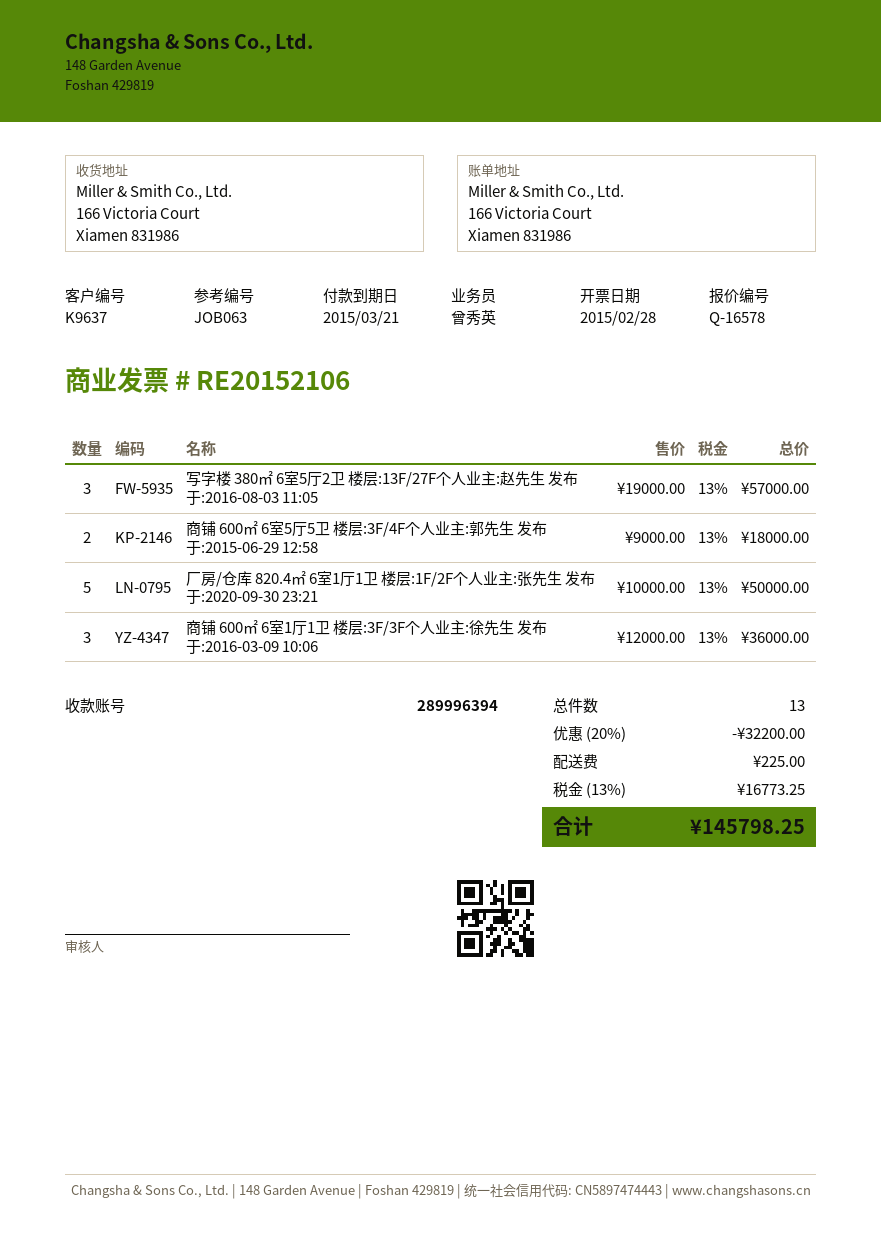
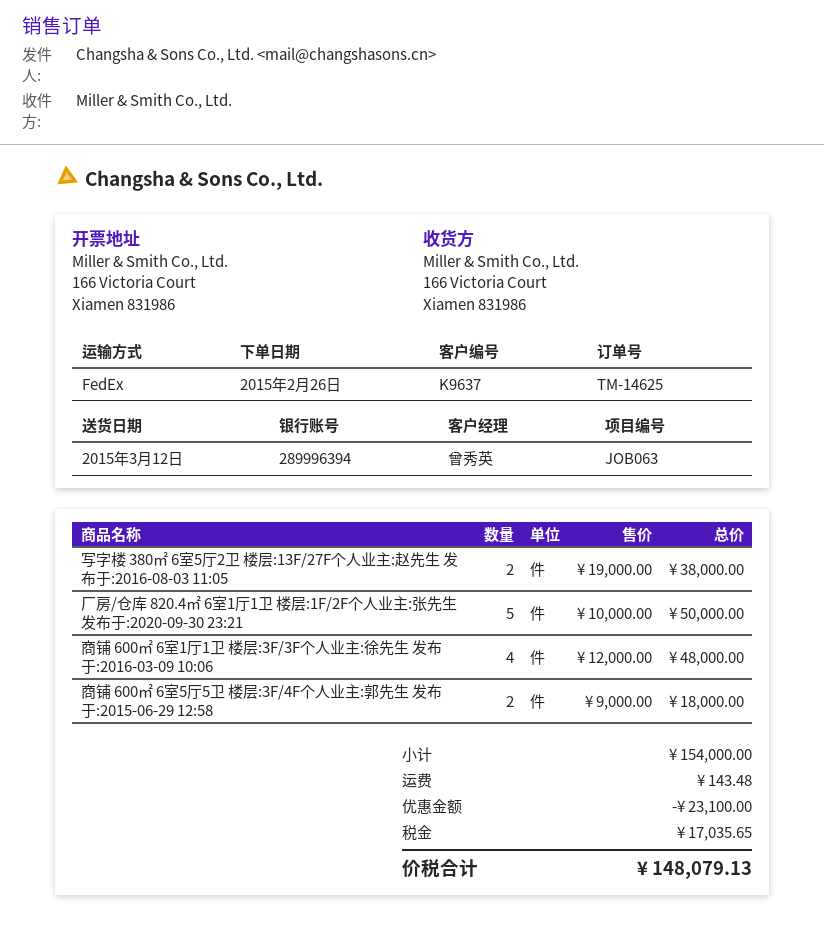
写字楼 380㎡ 6室5厅2卫 楼层:13F/27F个人业主:赵先生 发布于:2016-08-03 11:05: 3 x 19000.00 = 57000.00 -> 2 x 19000.00 = 38000.00
商铺 600㎡ 6室1厅1卫 楼层:3F/3F个人业主:徐先生 发布于:2016-03-09 10:06: 3 x 12000.00 = 36000.00 -> 4 x 12000.00 = 48000.00
discount: 32200.00 -> 23100.00
shipping: 225.00 -> 143.48
tax: 16773.25 -> 17035.65
total: 145798.25 -> 148079.13

